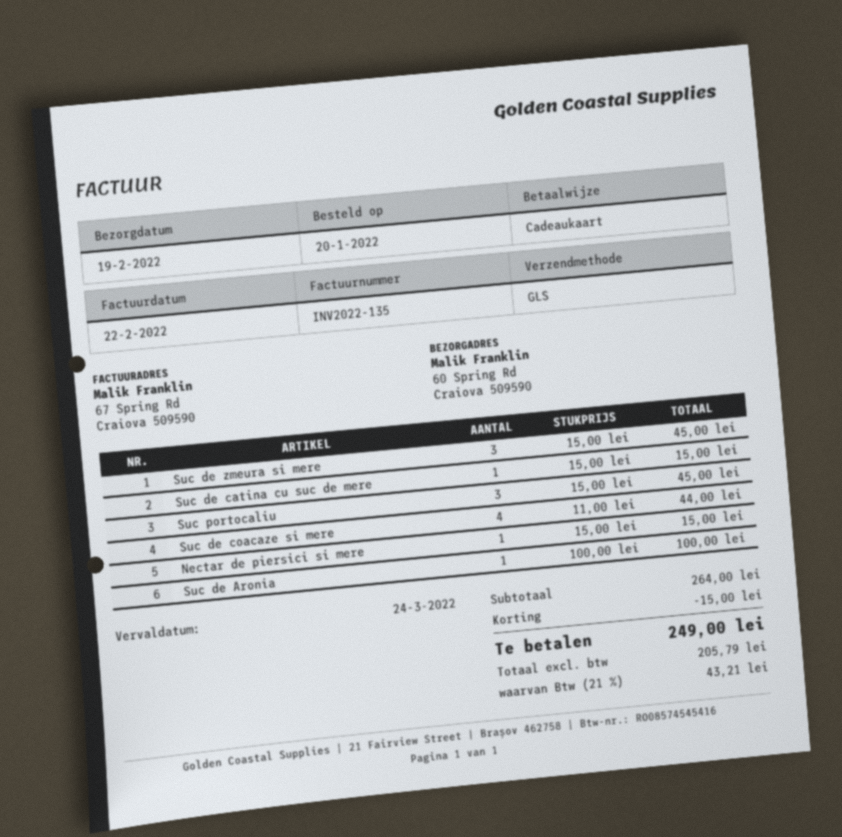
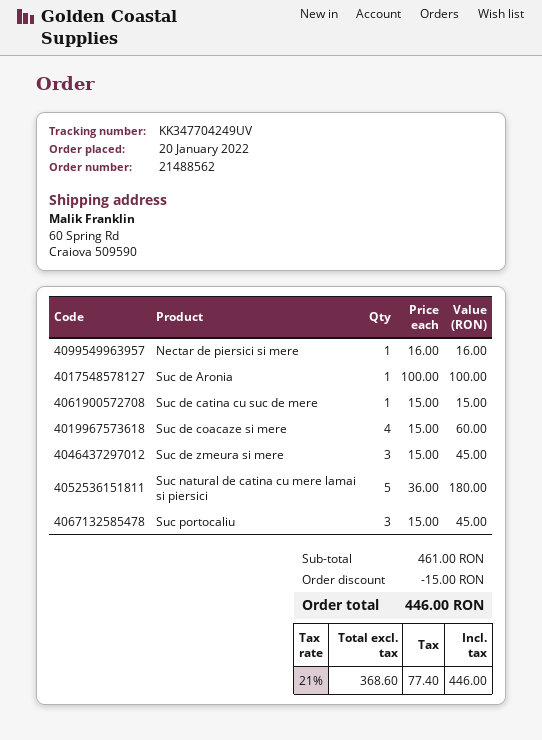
Suc de coacaze si mere: 4 x 11.00 = 44.00 -> 4 x 15.00 = 60.00
Nectar de piersici si mere: 1 x 15.00 = 15.00 -> 1 x 16.00 = 16.00
Suc natural de catina cu mere lamai si piersici: none -> 5 x 36.00 = 180.00
subtotal: 264.00 -> 461.00
net: 205.79 -> 368.60
tax: 21% = 43.21 -> 21% = 77.40
total: 249.00 -> 446.00

